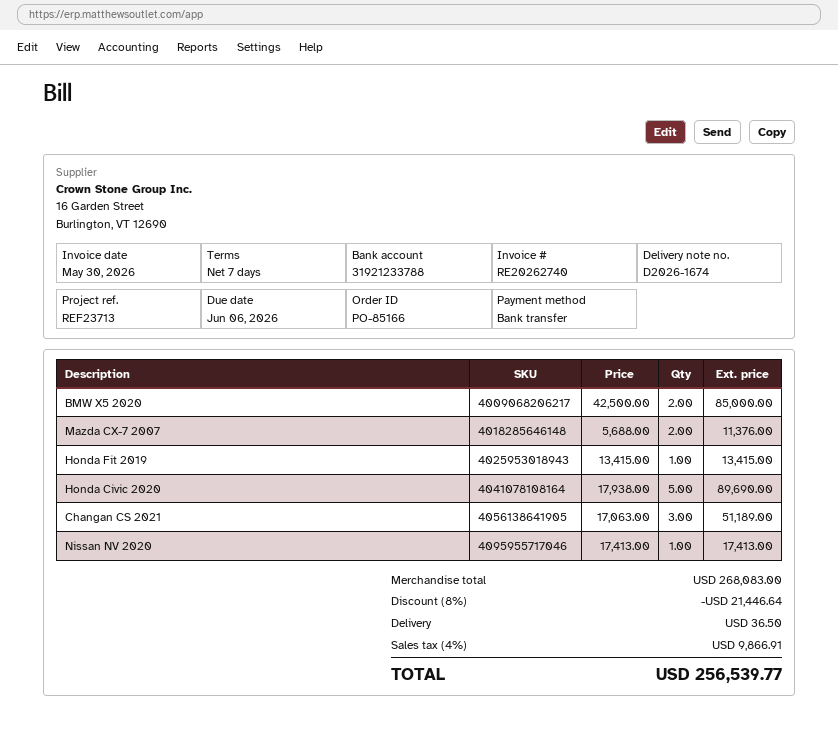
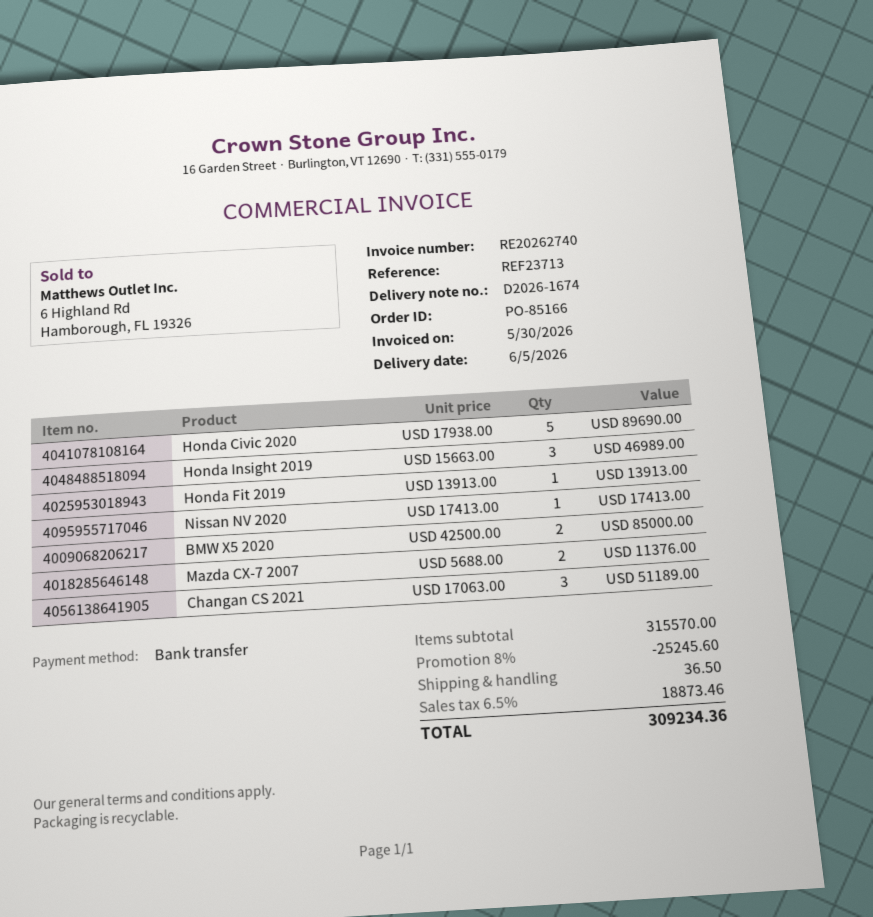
Honda Fit 2019: 1 x 13415.00 = 13415.00 -> 1 x 13913.00 = 13913.00
Honda Insight 2019: none -> 3 x 15663.00 = 46989.00
subtotal: 268083.00 -> 315570.00
discount: 8% = 21446.64 -> 8% = 25245.60
tax: 4% = 9866.91 -> 6.5% = 18873.46
total: 256539.77 -> 309234.36

